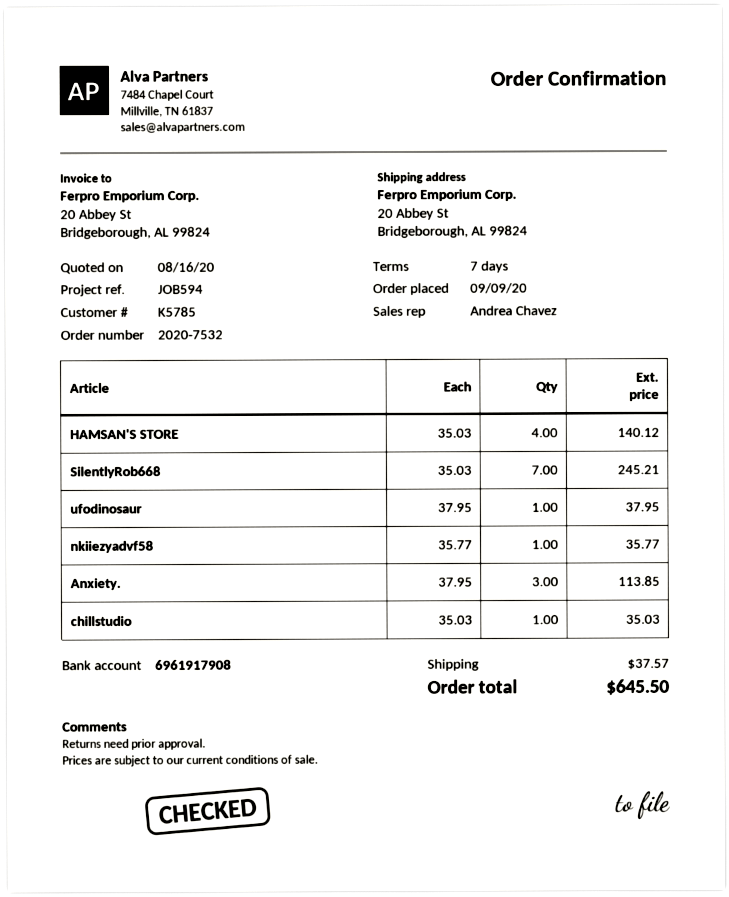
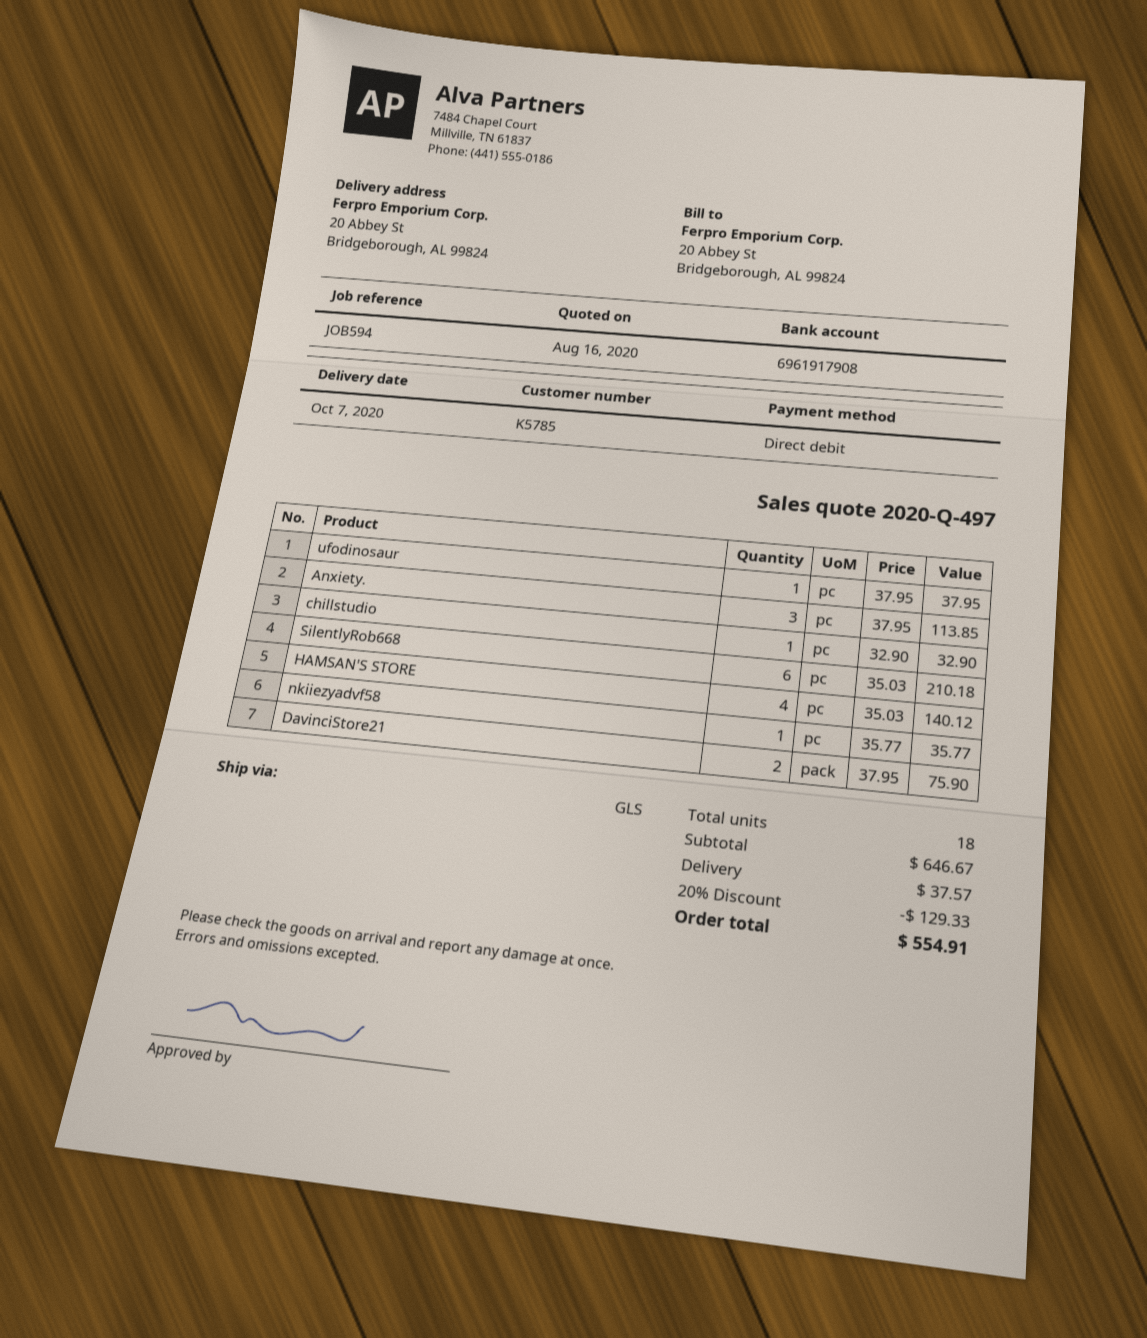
SilentlyRob668: 7 x 35.03 = 245.21 -> 6 x 35.03 = 210.18
chillstudio: 1 x 35.03 = 35.03 -> 1 x 32.90 = 32.90
DavinciStore21: none -> 2 x 37.95 = 75.90
discount: none -> 20% = 129.33
total: 645.50 -> 554.91

